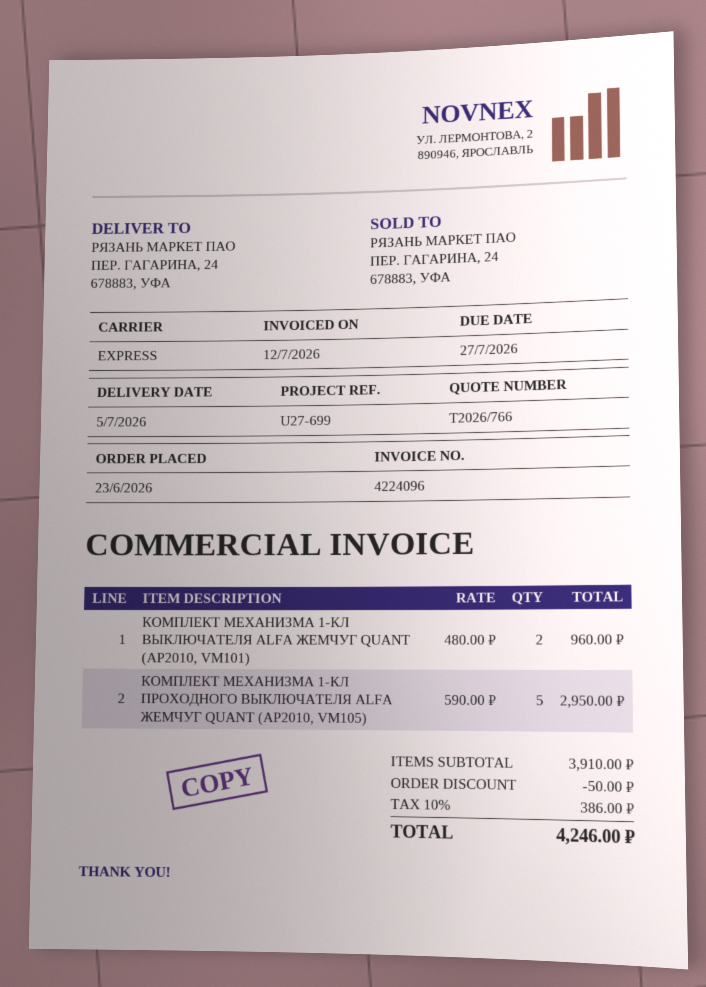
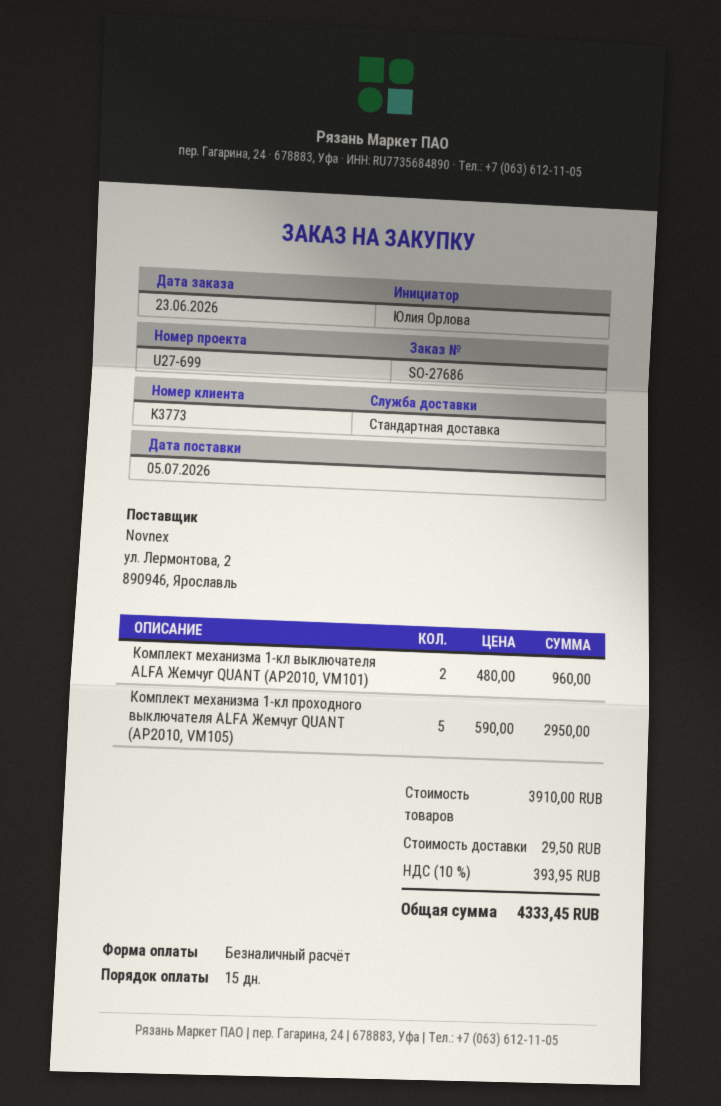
shipping method: express -> standard
discount: 50.00 -> none
shipping: none -> 29.50
tax: 10% = 386.00 -> 10% = 393.95
total: 4246.00 -> 4333.45

